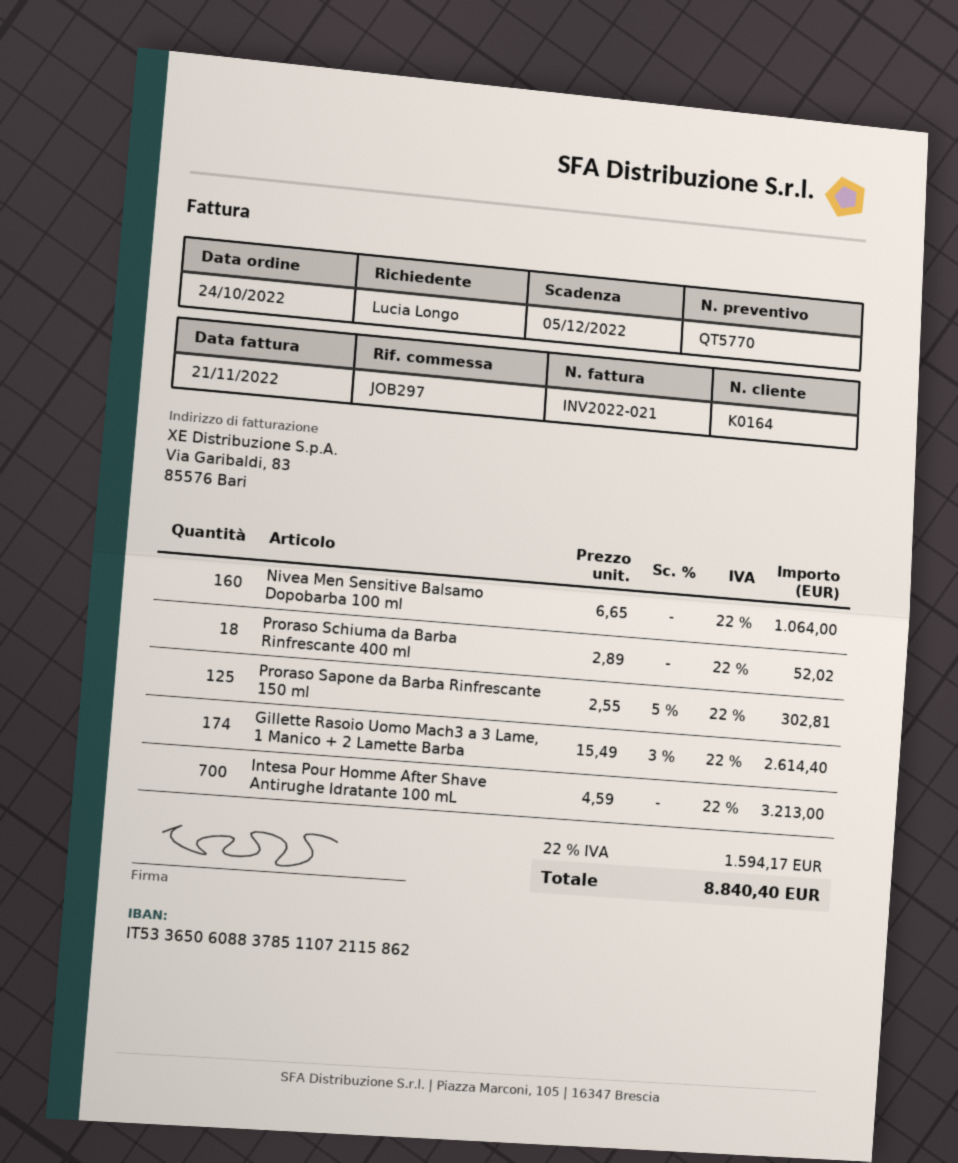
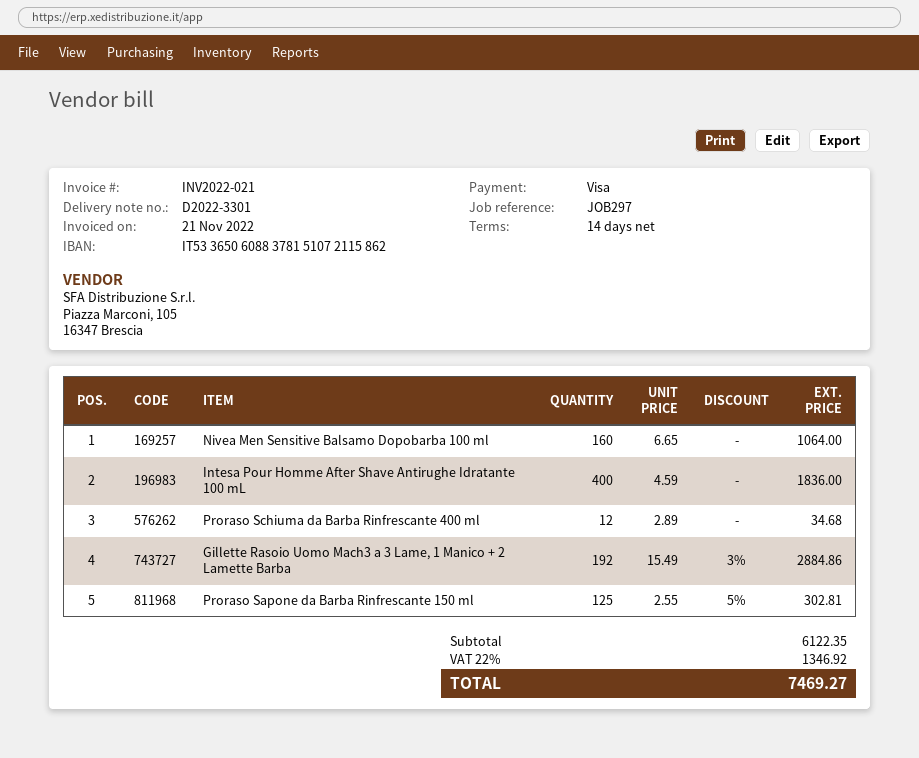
bank account: IT5336506088378511072115862 -> IT5336506088378151072115862
Proraso Schiuma da Barba Rinfrescante 400 ml: 18 x 2.89 = 52.02 -> 12 x 2.89 = 34.68
Gillette Rasoio Uomo Mach3 a 3 Lame, 1 Manico + 2 Lamette Barba: 174 x 15.49 - 3% = 2614.40 -> 192 x 15.49 - 3% = 2884.86
Intesa Pour Homme After Shave Antirughe Idratante 100 mL: 700 x 4.59 = 3213.00 -> 400 x 4.59 = 1836.00
tax: 22% = 1594.17 -> 22% = 1346.92
total: 8840.40 -> 7469.27

